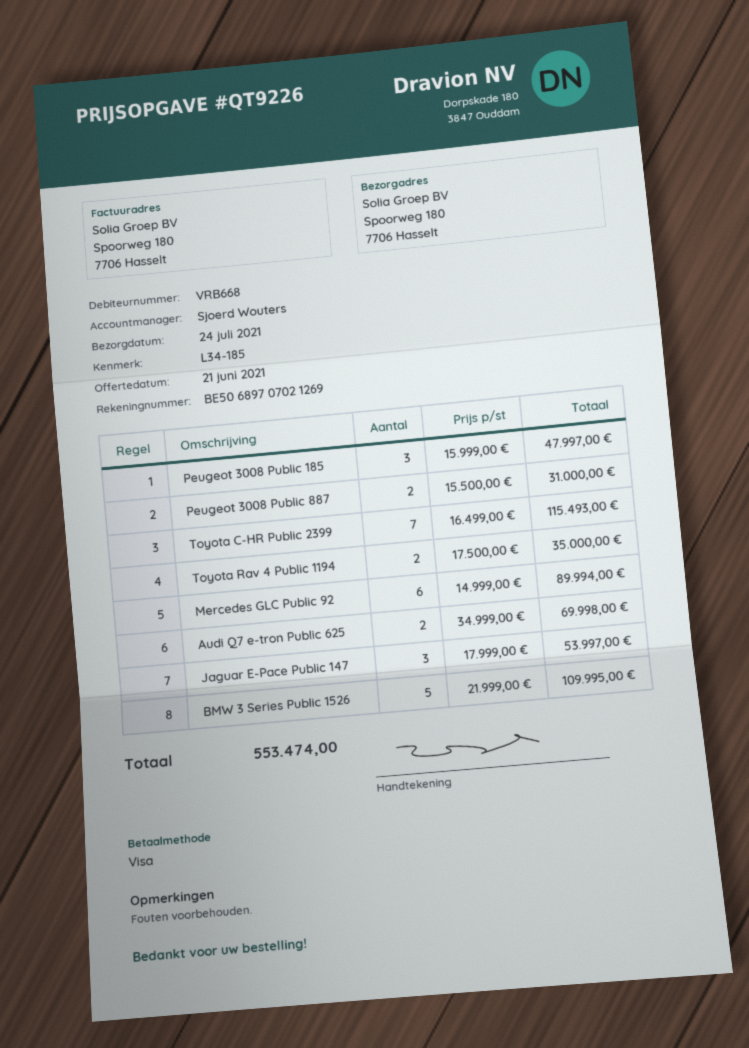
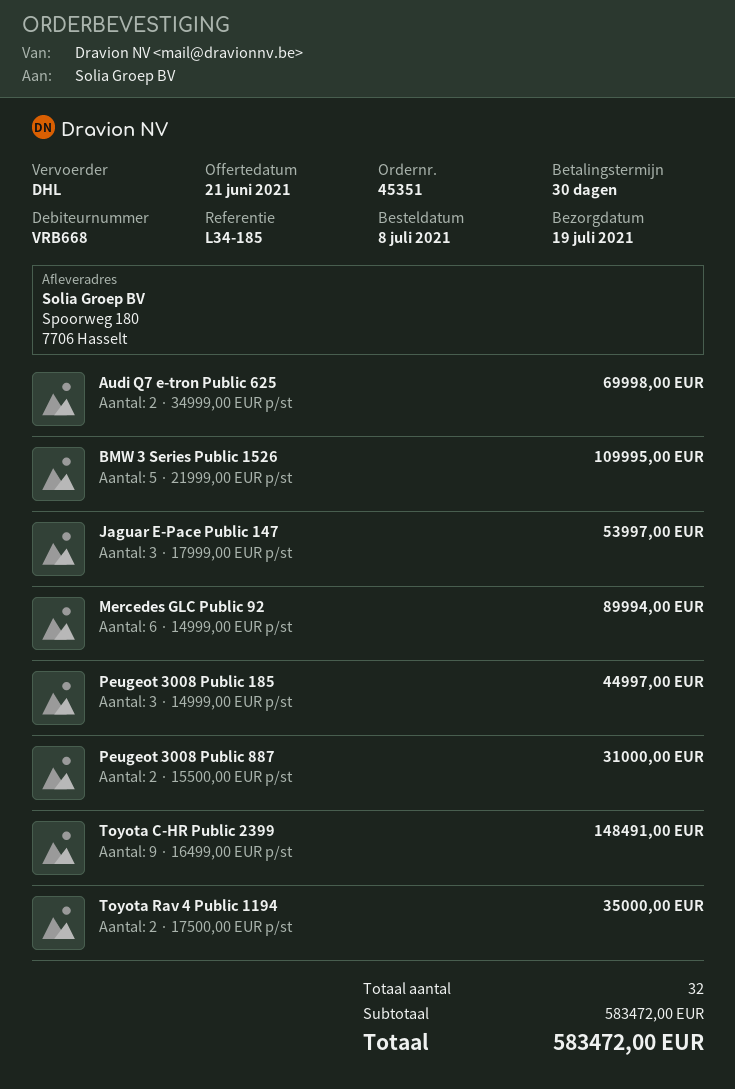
delivery date: 2021-07-24 -> 2021-07-19
Peugeot 3008 Public 185: 3 x 15999.00 = 47997.00 -> 3 x 14999.00 = 44997.00
Toyota C-HR Public 2399: 7 x 16499.00 = 115493.00 -> 9 x 16499.00 = 148491.00
total: 553474.00 -> 583472.00

